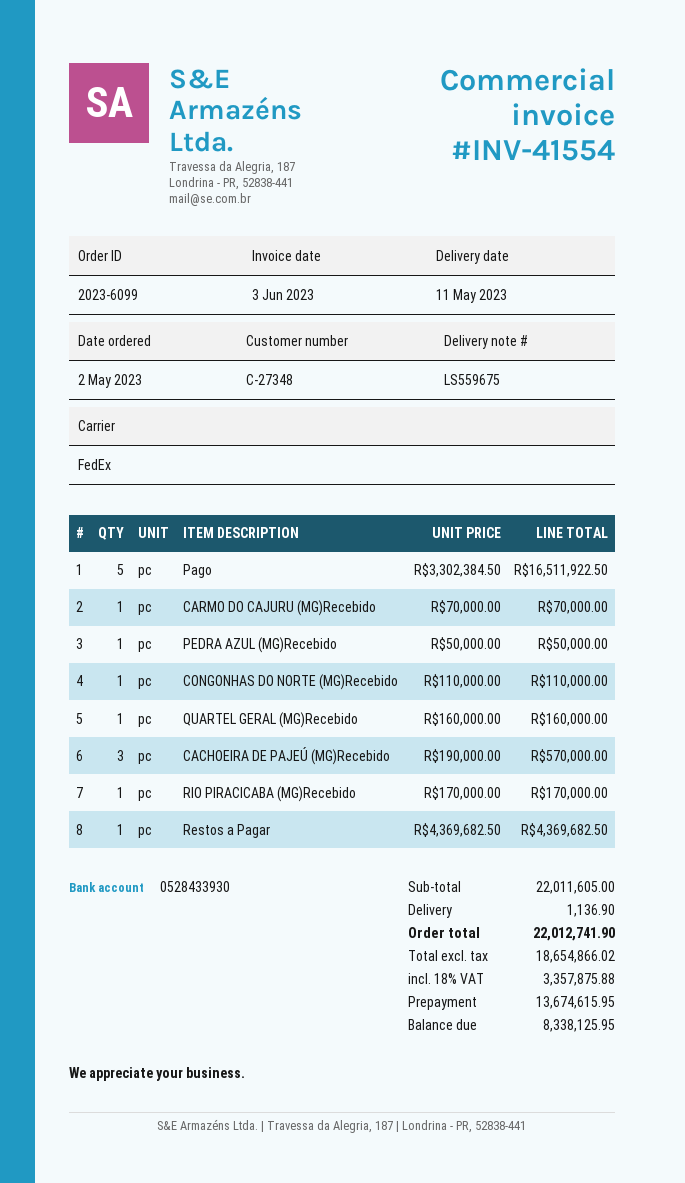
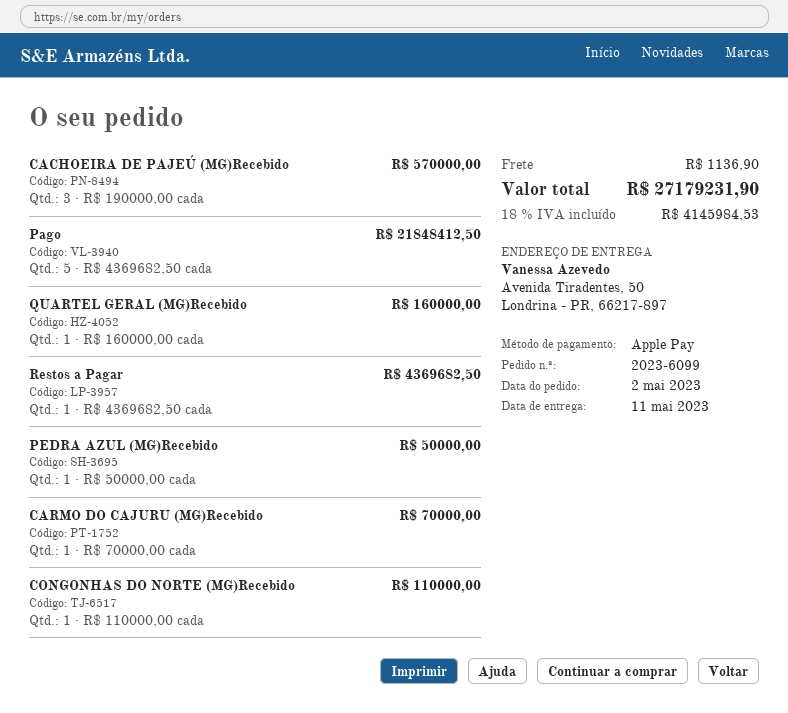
Pago: 5 x 3302384.50 = 16511922.50 -> 5 x 4369682.50 = 21848412.50
RIO PIRACICABA (MG)Recebido: 1 x 170000.00 = 170000.00 -> none
tax: 18% = 3357875.88 -> 18% = 4145984.53
total: 22012741.90 -> 27179231.90

